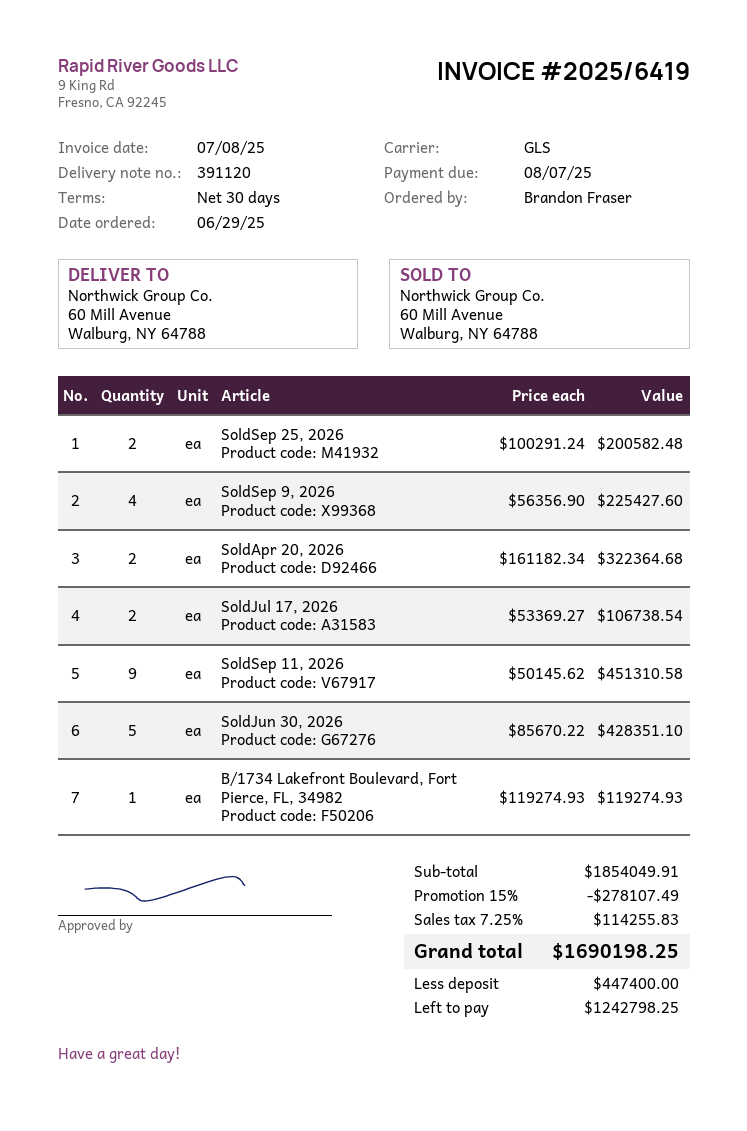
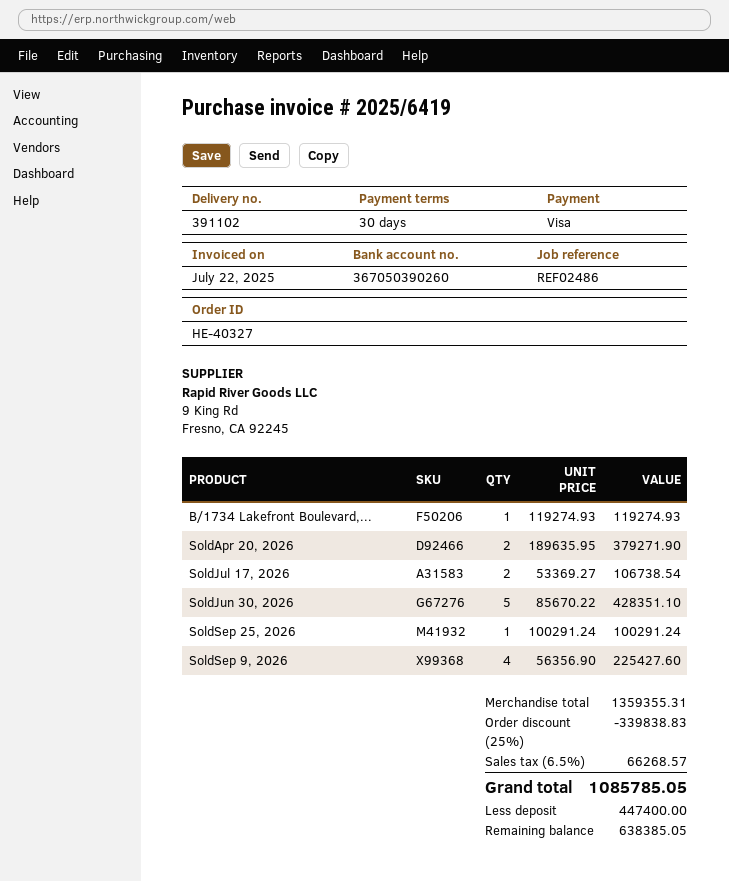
delivery note number: 391120 -> 391102
invoice date: 2025-07-08 -> 2025-07-22
SoldSep 25, 2026: 2 x 100291.24 = 200582.48 -> 1 x 100291.24 = 100291.24
SoldApr 20, 2026: 2 x 161182.34 = 322364.68 -> 2 x 189635.95 = 379271.90
SoldSep 11, 2026: 9 x 50145.62 = 451310.58 -> none
subtotal: 1854049.91 -> 1359355.31
discount: 15% = 278107.49 -> 25% = 339838.83
tax: 7.25% = 114255.83 -> 6.5% = 66268.57
total: 1690198.25 -> 1085785.05
balance: 1242798.25 -> 638385.05

